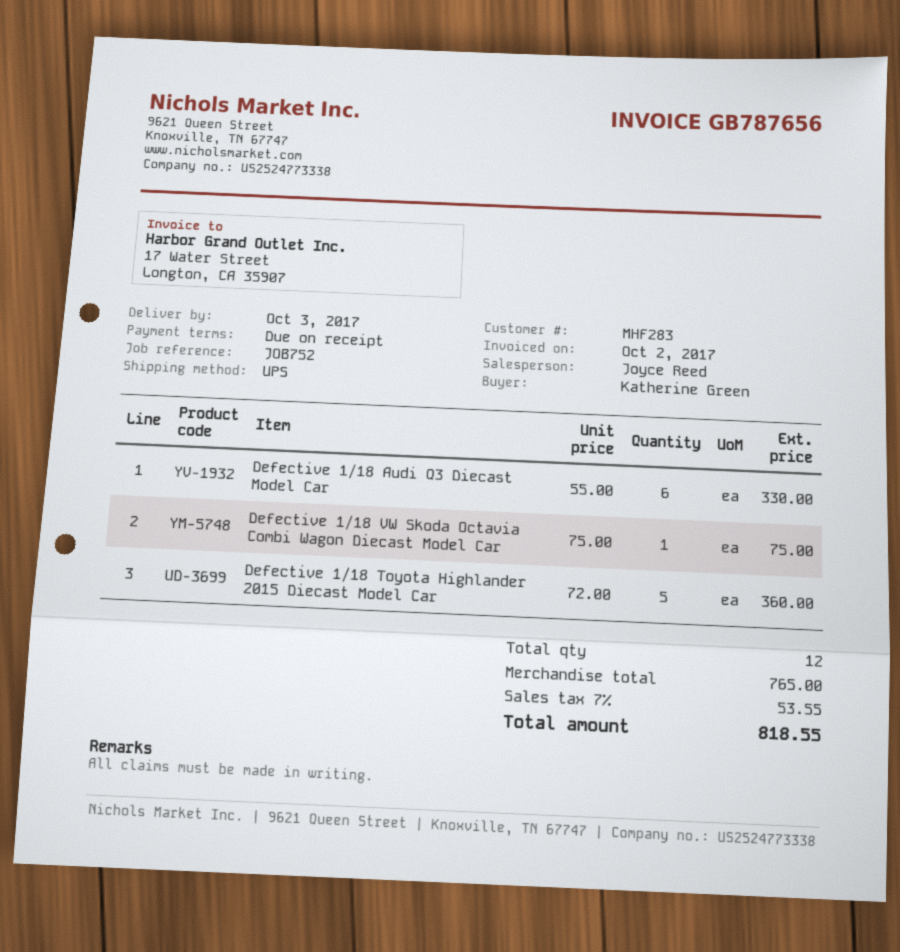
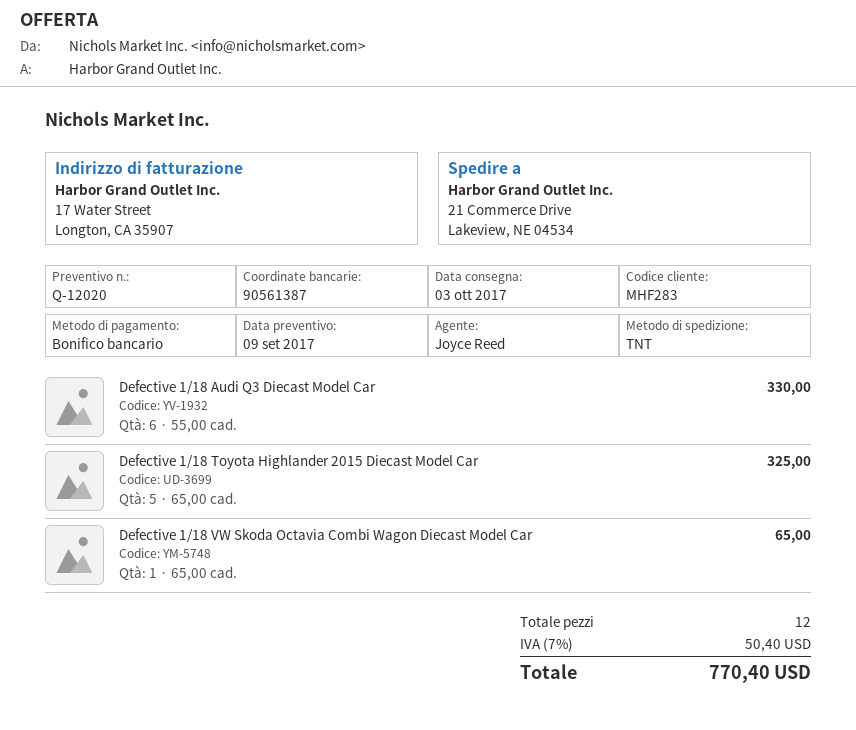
shipping method: UPS -> TNT
Defective 1/18 VW Skoda Octavia Combi Wagon Diecast Model Car: 1 x 75.00 = 75.00 -> 1 x 65.00 = 65.00
Defective 1/18 Toyota Highlander 2015 Diecast Model Car: 5 x 72.00 = 360.00 -> 5 x 65.00 = 325.00
tax: 7% = 53.55 -> 7% = 50.40
total: 818.55 -> 770.40

